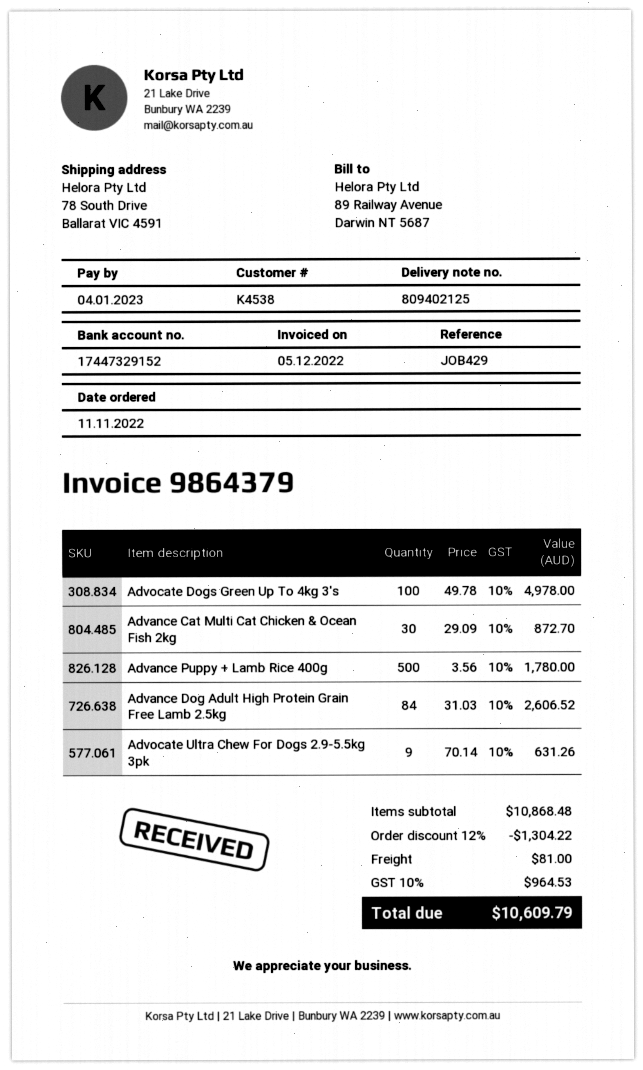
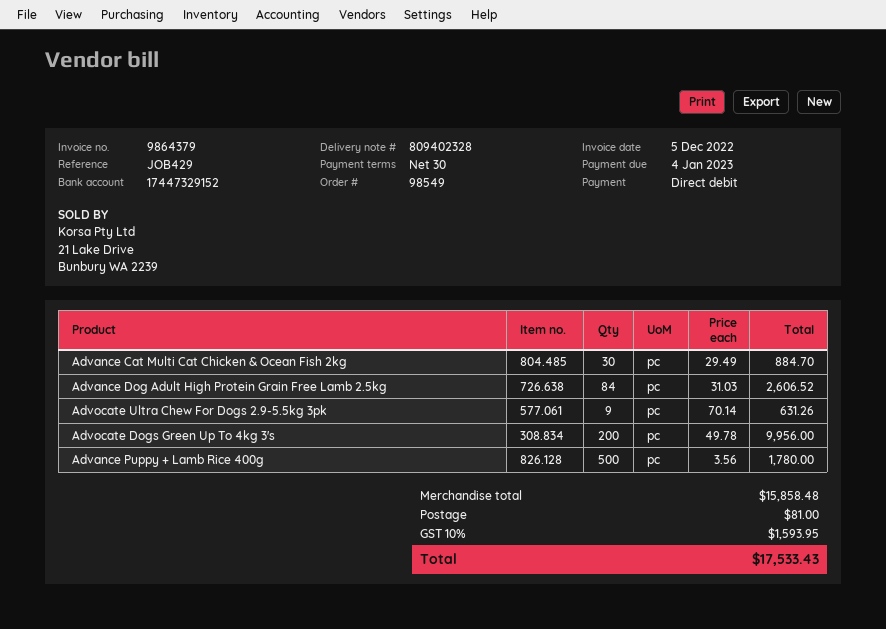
delivery note number: 809402125 -> 809402328
Advocate Dogs Green Up To 4kg 3's: 100 x 49.78 = 4978.00 -> 200 x 49.78 = 9956.00
Advance Cat Multi Cat Chicken & Ocean Fish 2kg: 30 x 29.09 = 872.70 -> 30 x 29.49 = 884.70
subtotal: 10868.48 -> 15858.48
discount: 12% = 1304.22 -> none
tax: 10% = 964.53 -> 10% = 1593.95
total: 10609.79 -> 17533.43

